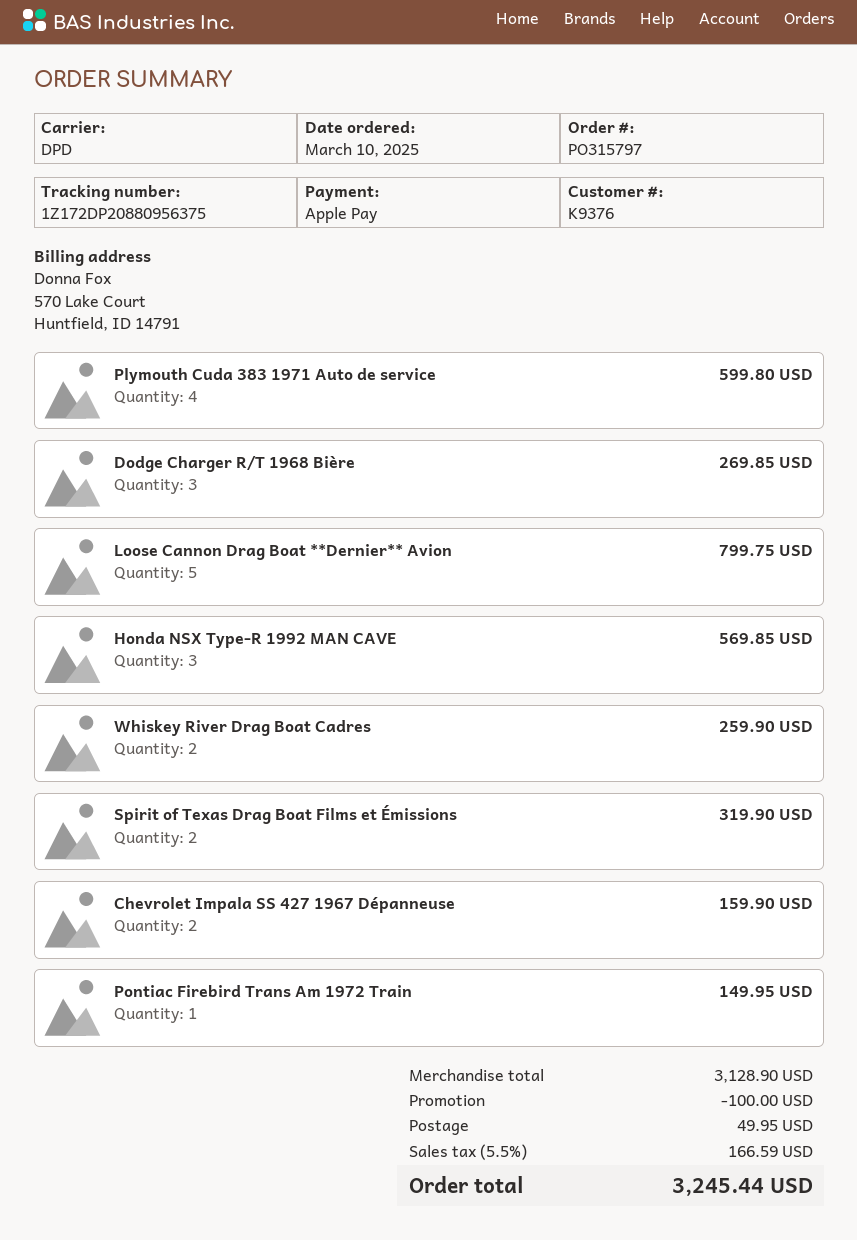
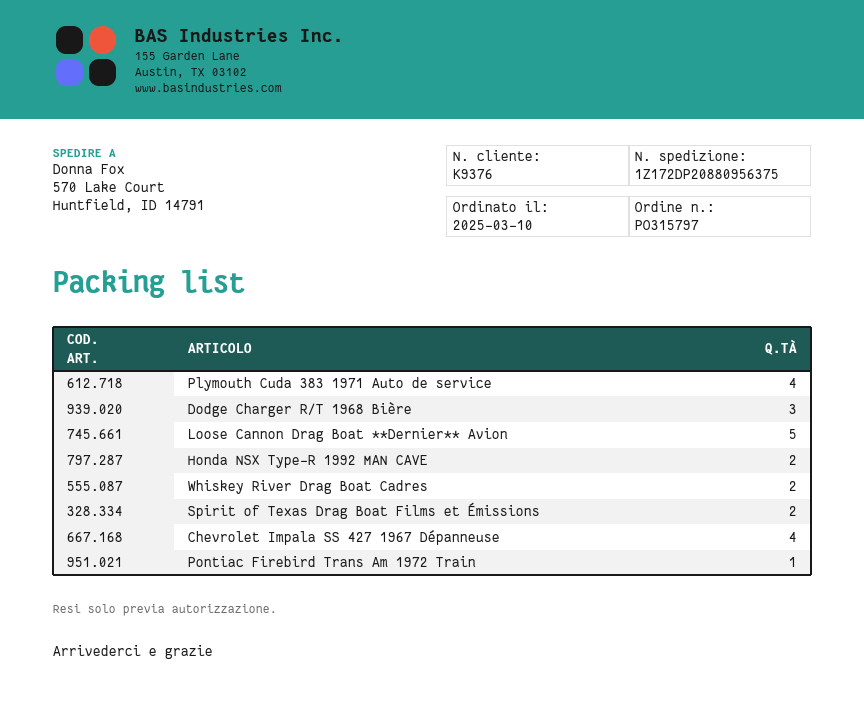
Honda NSX Type-R 1992 MAN CAVE: 3 -> 2
Chevrolet Impala SS 427 1967 Dépanneuse: 2 -> 4

